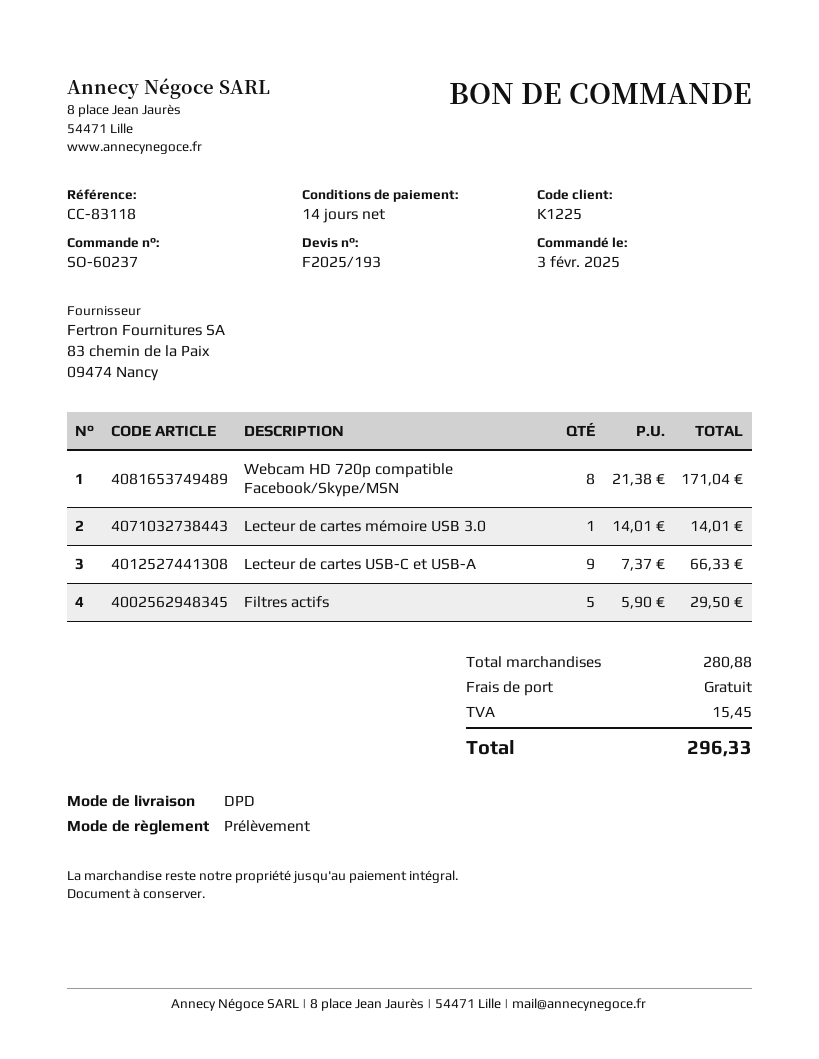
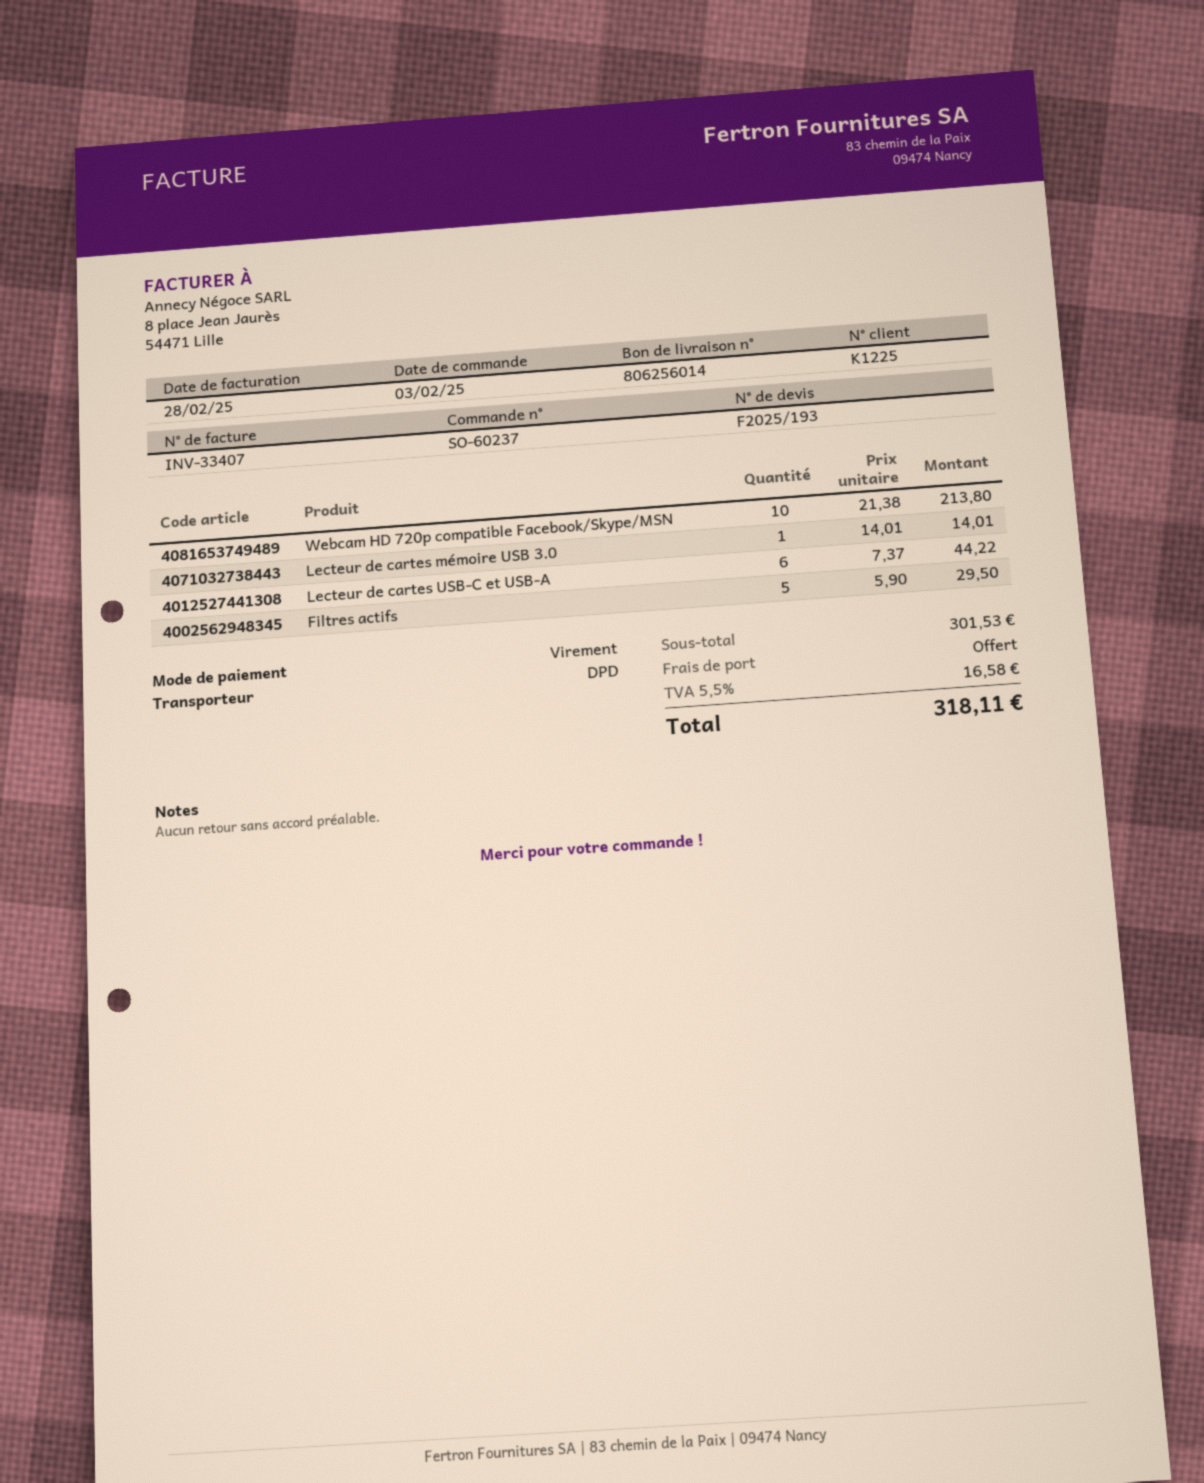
payment method: direct debit -> bank transfer
Webcam HD 720p compatible Facebook/Skype/MSN: 8 x 21.38 = 171.04 -> 10 x 21.38 = 213.80
Lecteur de cartes USB-C et USB-A: 9 x 7.37 = 66.33 -> 6 x 7.37 = 44.22
subtotal: 280.88 -> 301.53
tax: 15.45 -> 16.58
total: 296.33 -> 318.11

